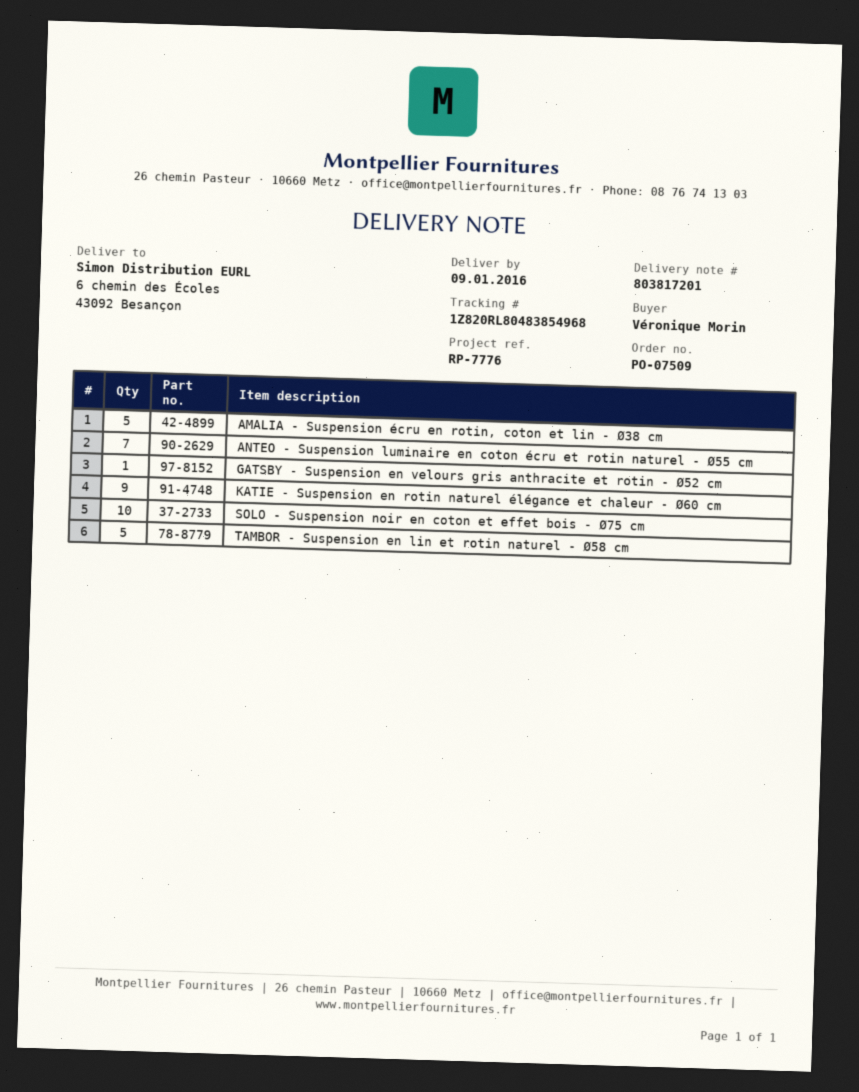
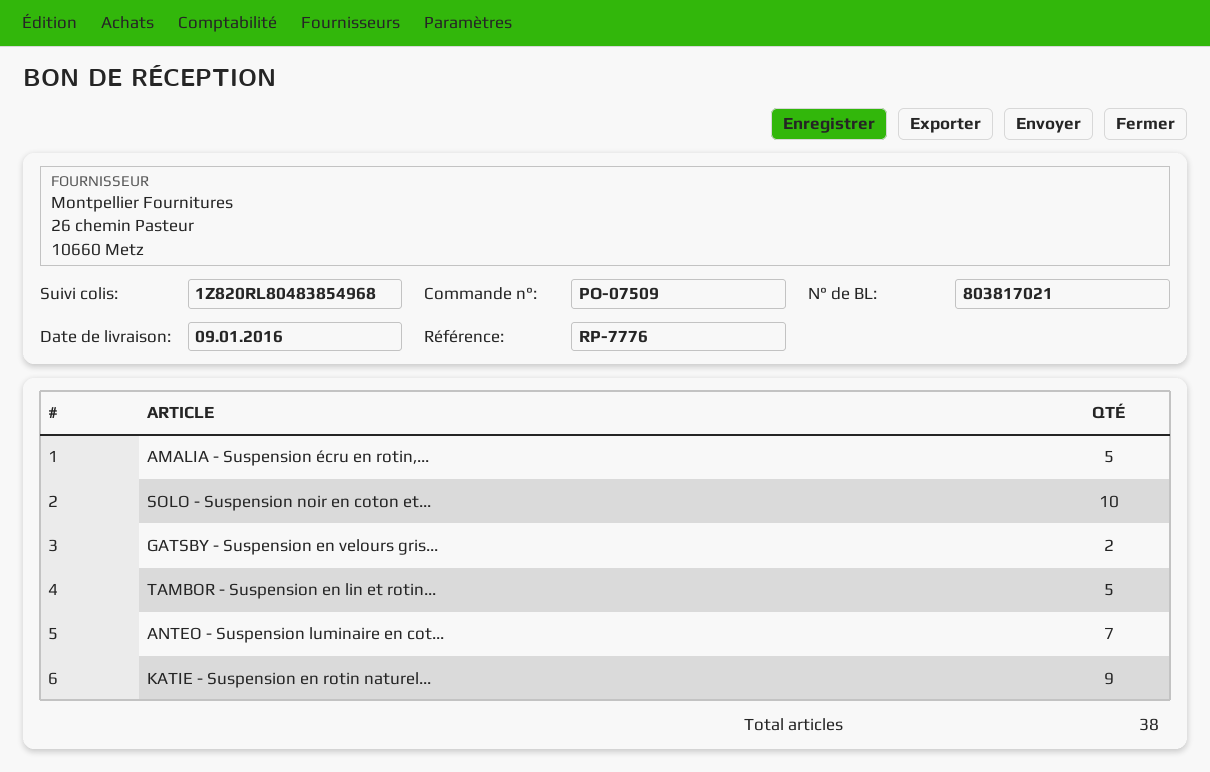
delivery note number: 803817201 -> 803817021
GATSBY - Suspension en velours gris anthracite et rotin - Ø52 cm: 1 -> 2

